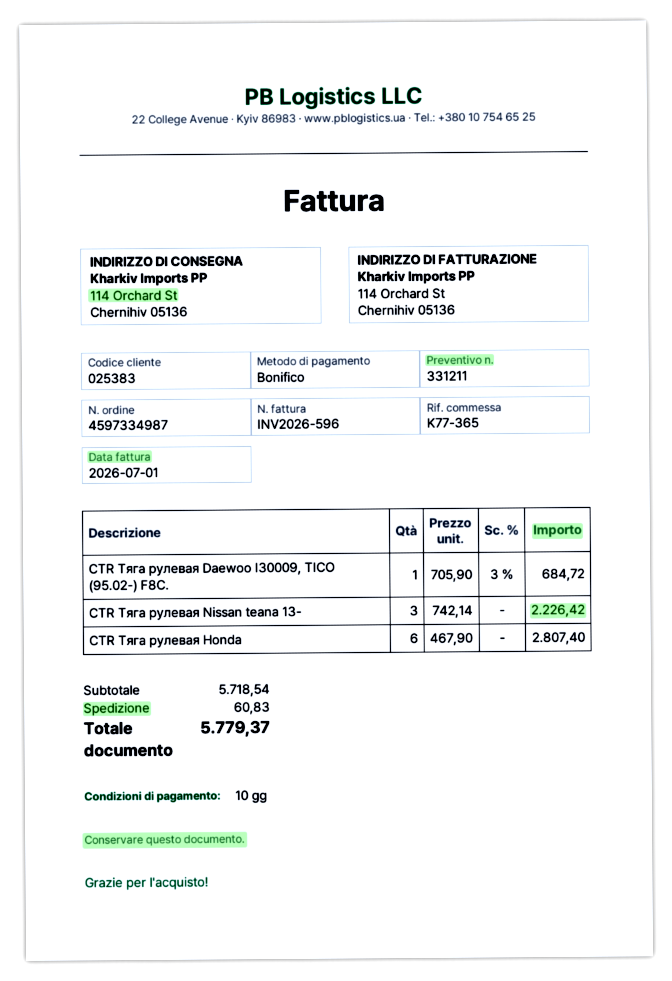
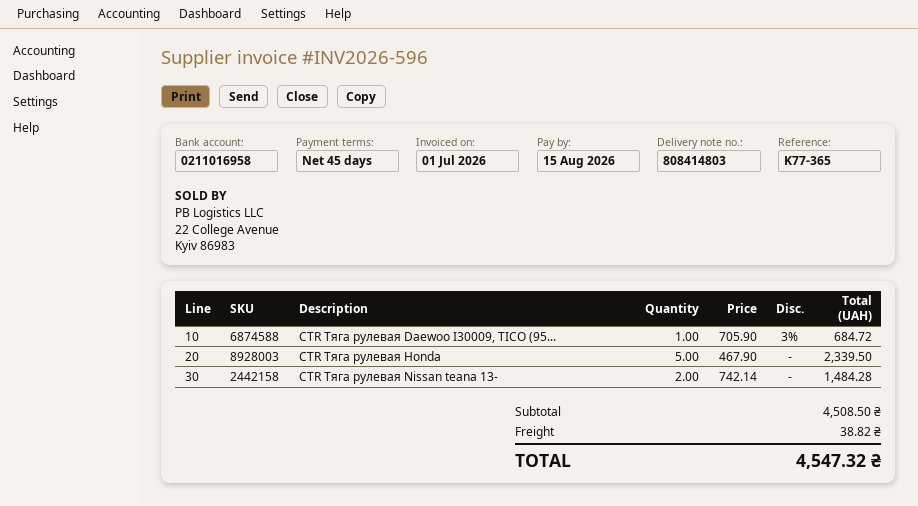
payment terms: 10 days -> 45 days
CTR Тяга рулевая Nissan teana 13-: 3 x 742.14 = 2226.42 -> 2 x 742.14 = 1484.28
CTR Тяга рулевая Honda: 6 x 467.90 = 2807.40 -> 5 x 467.90 = 2339.50
subtotal: 5718.54 -> 4508.50
shipping: 60.83 -> 38.82
total: 5779.37 -> 4547.32

